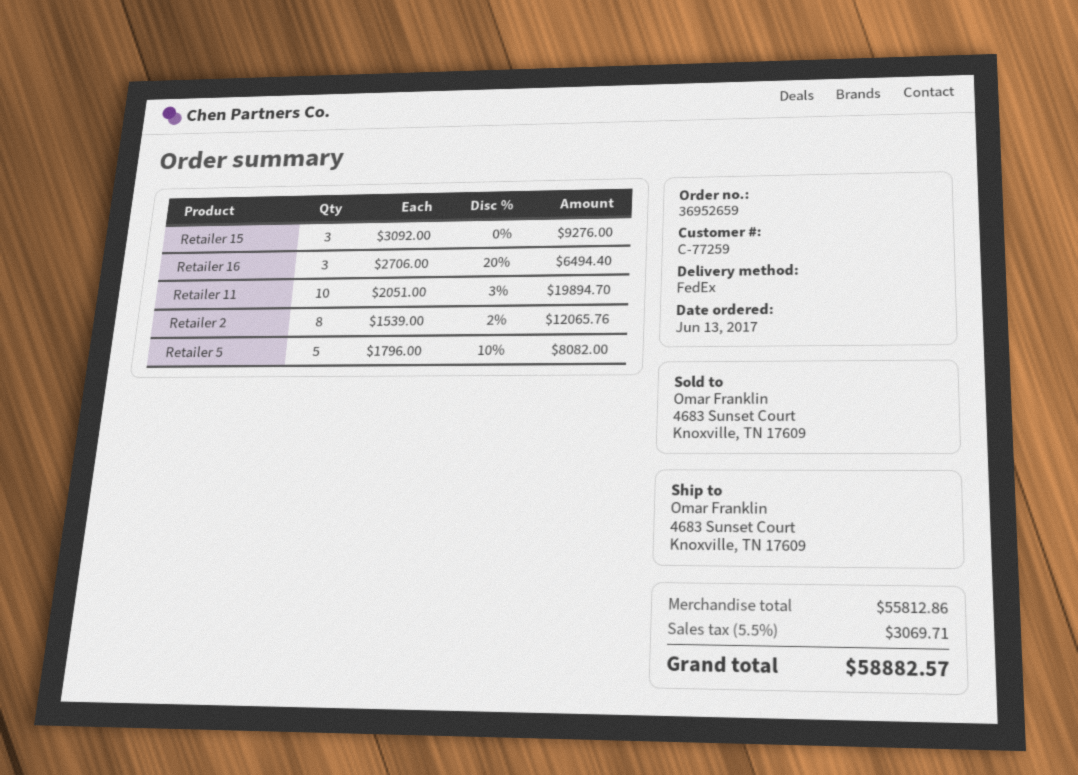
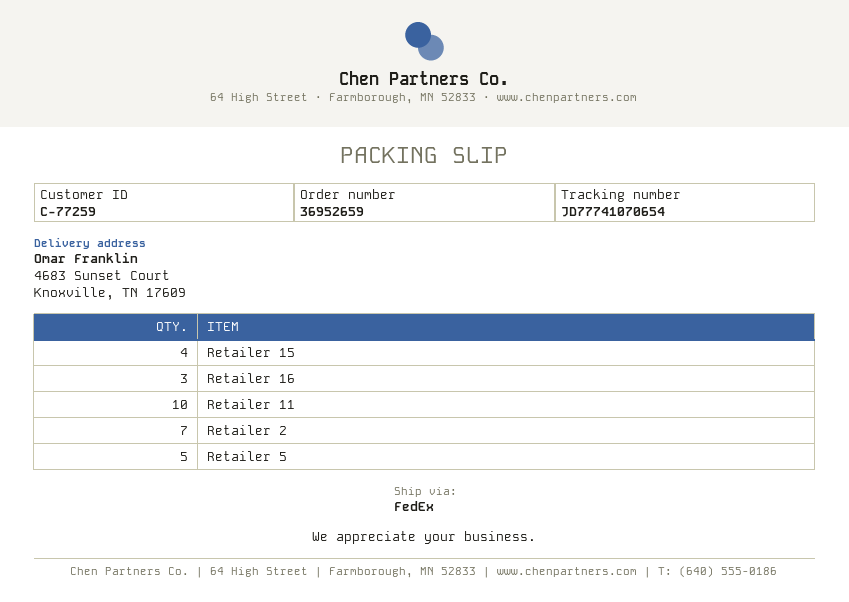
Retailer 15: 3 -> 4
Retailer 2: 8 -> 7

